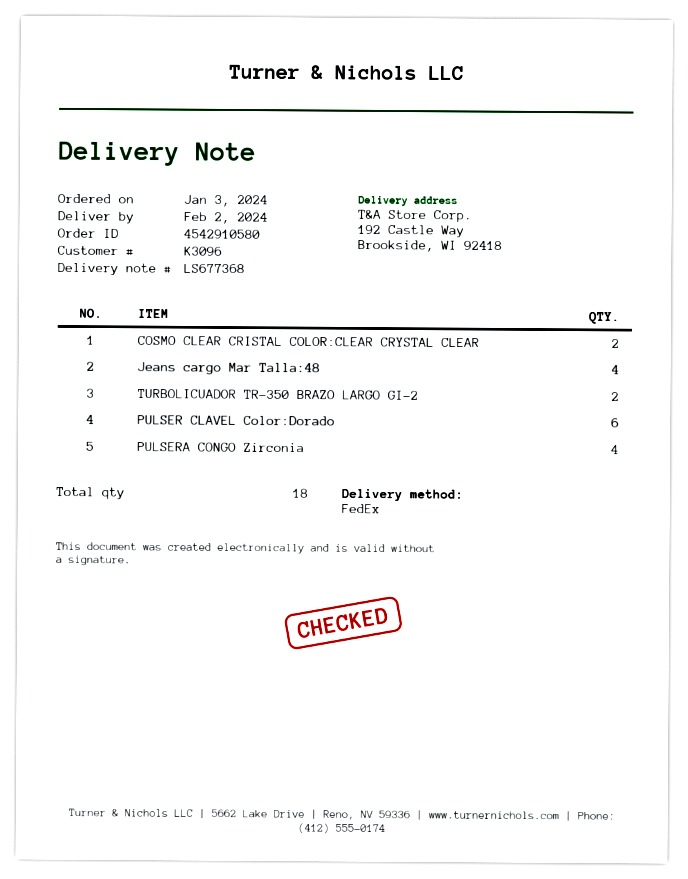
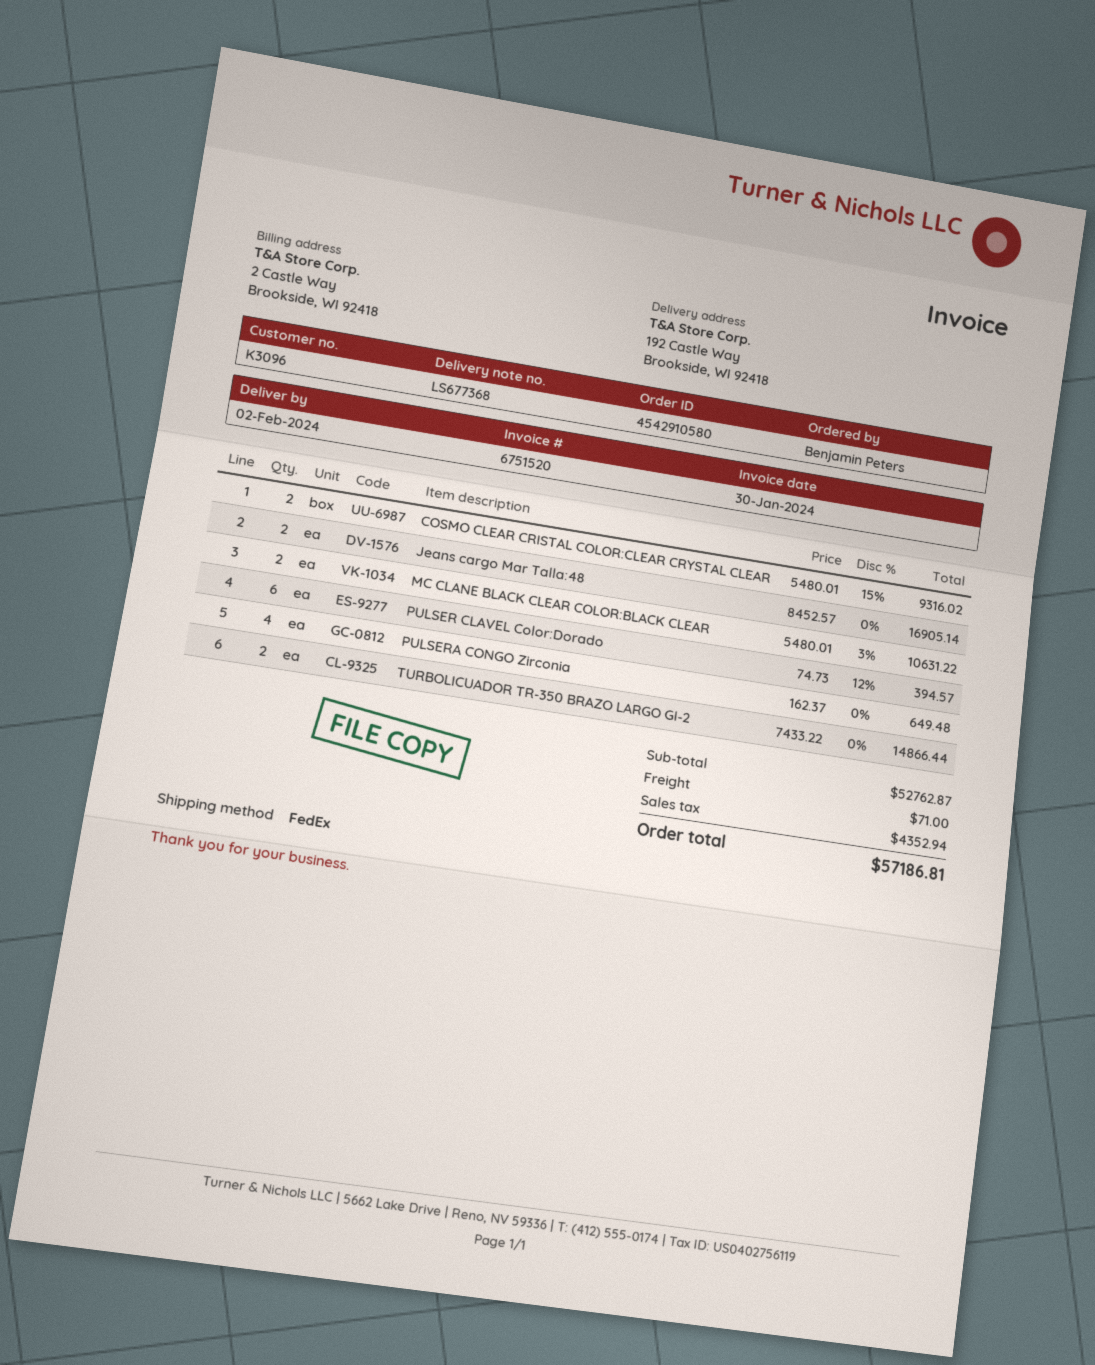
Jeans cargo Mar Talla:48: 4 -> 2
MC CLANE BLACK CLEAR COLOR:BLACK CLEAR: none -> 2

